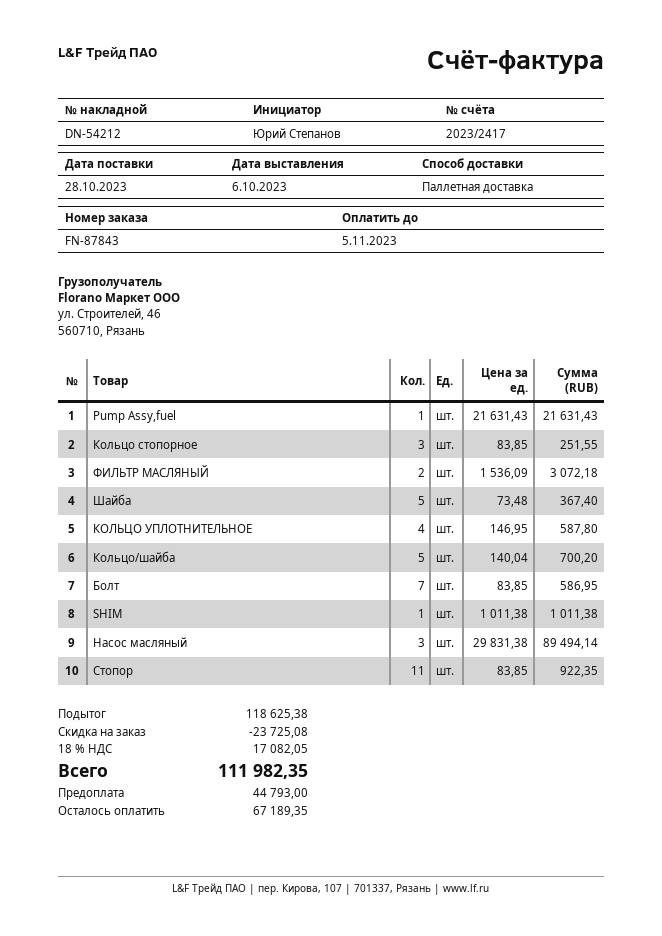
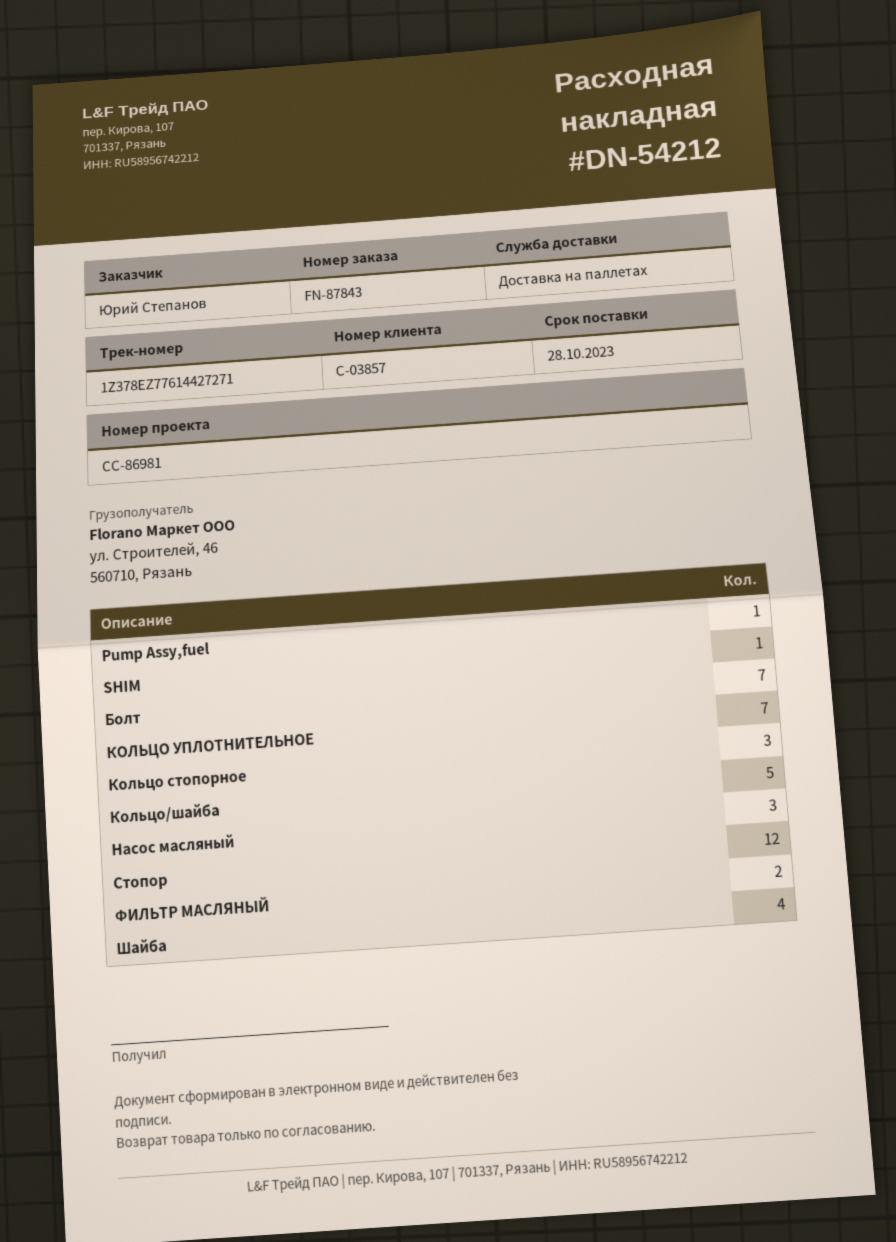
Шайба: 5 -> 4
КОЛЬЦО УПЛОТНИТЕЛЬНОЕ: 4 -> 7
Стопор: 11 -> 12

